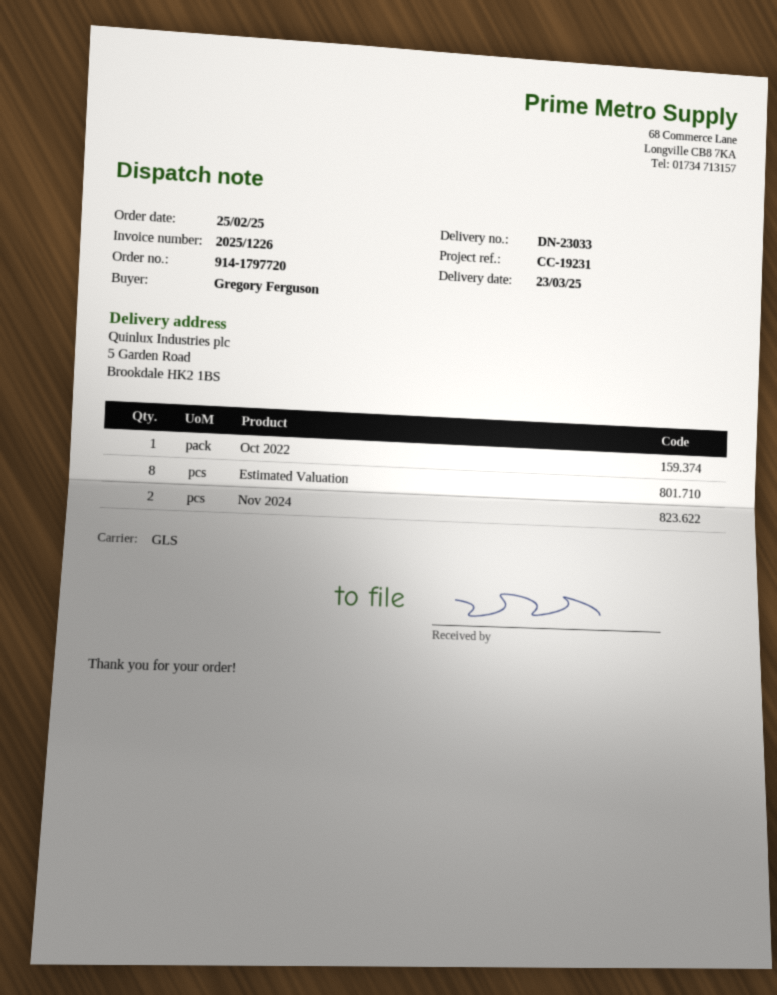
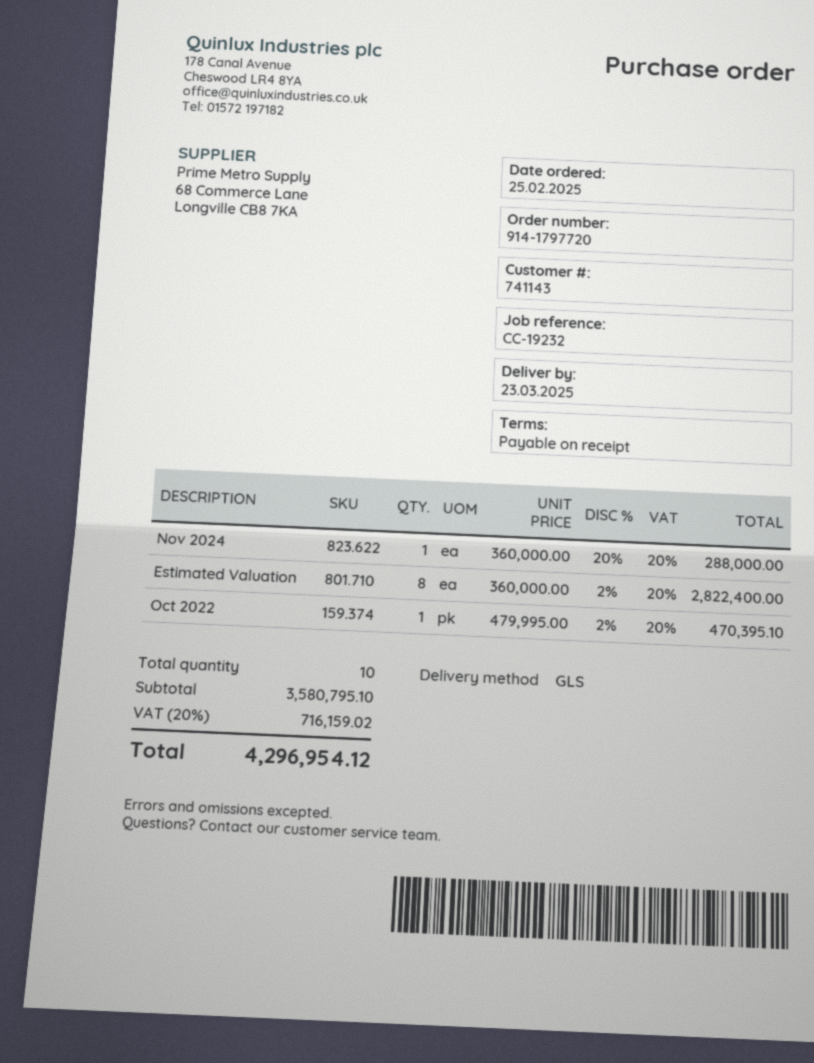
reference: CC-19231 -> CC-19232
Nov 2024: 2 -> 1

